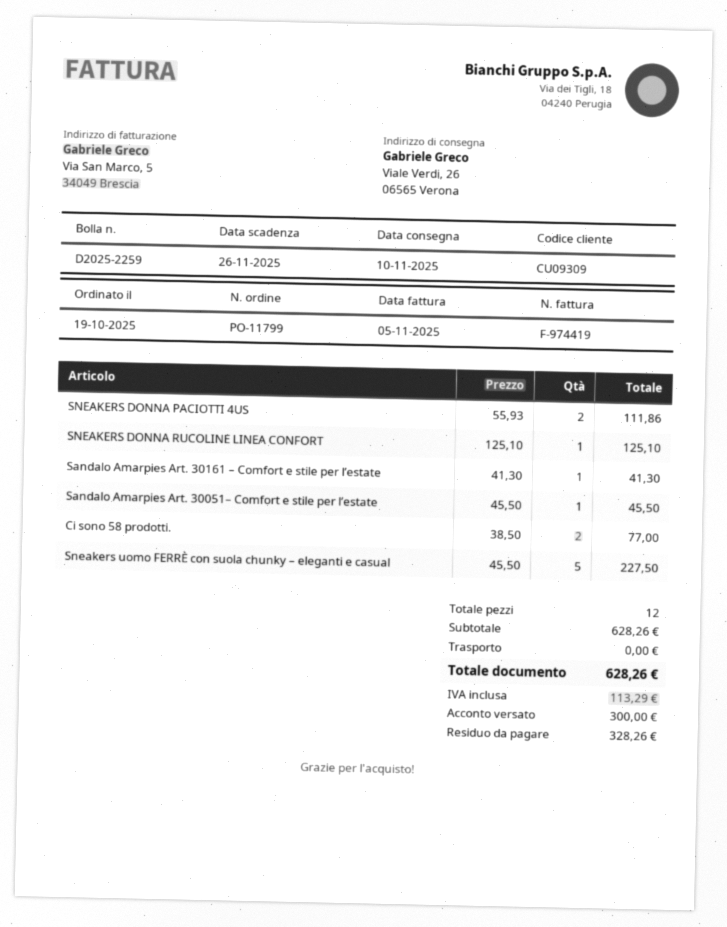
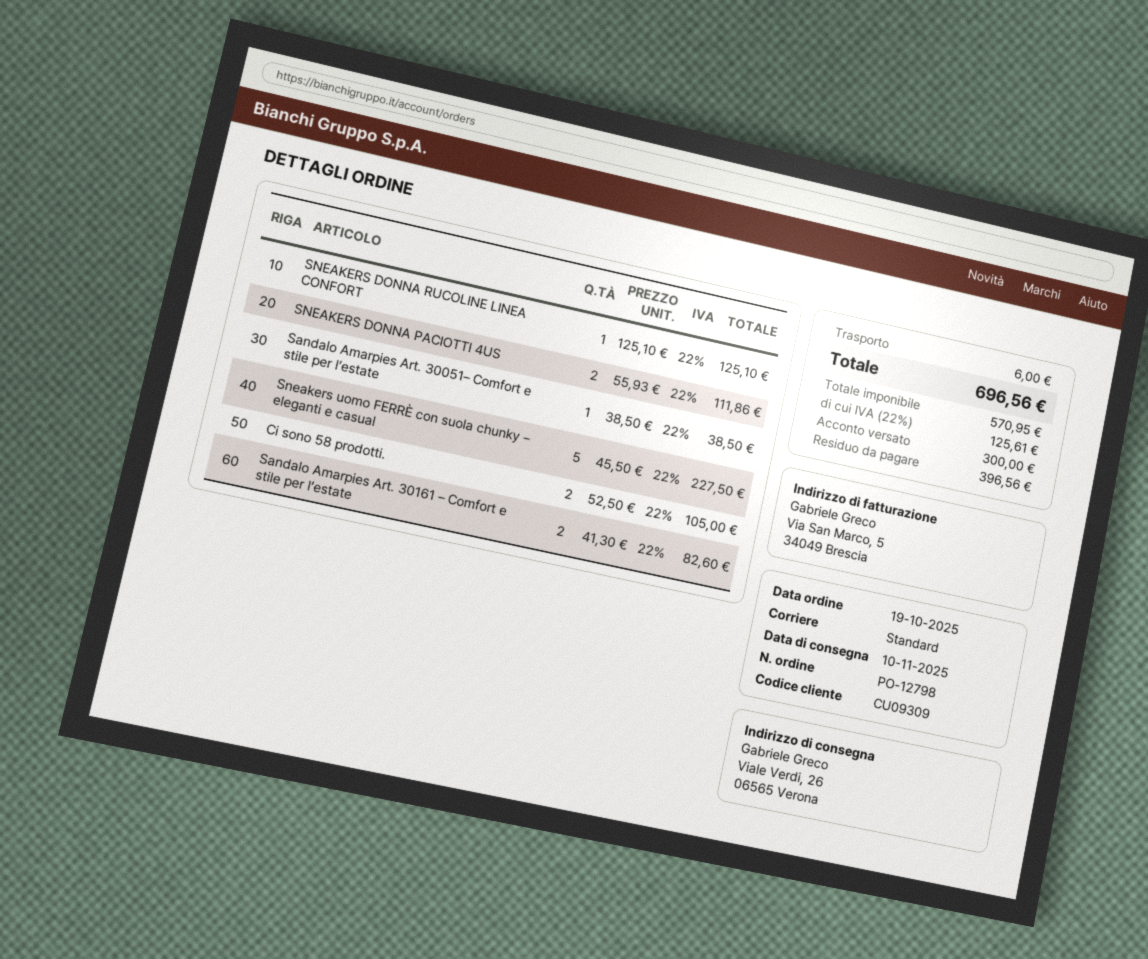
order number: PO-11799 -> PO-12798
Sandalo Amarpies Art. 30161 – Comfort e stile per l’estate: 1 x 41.30 = 41.30 -> 2 x 41.30 = 82.60
Sandalo Amarpies Art. 30051– Comfort e stile per l’estate: 1 x 45.50 = 45.50 -> 1 x 38.50 = 38.50
Ci sono 58 prodotti.: 2 x 38.50 = 77.00 -> 2 x 52.50 = 105.00
shipping: 0.00 -> 6.00
tax: 113.29 -> 125.61
total: 628.26 -> 696.56
balance: 328.26 -> 396.56

